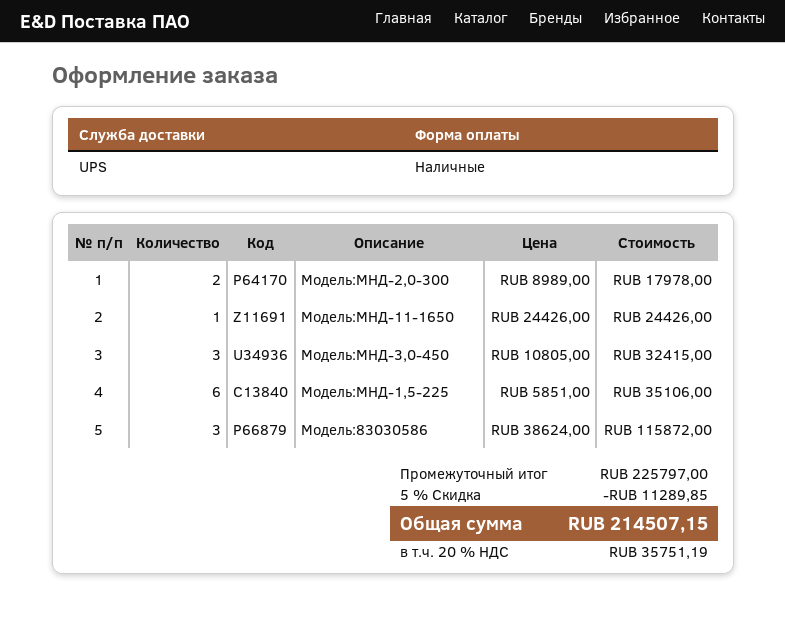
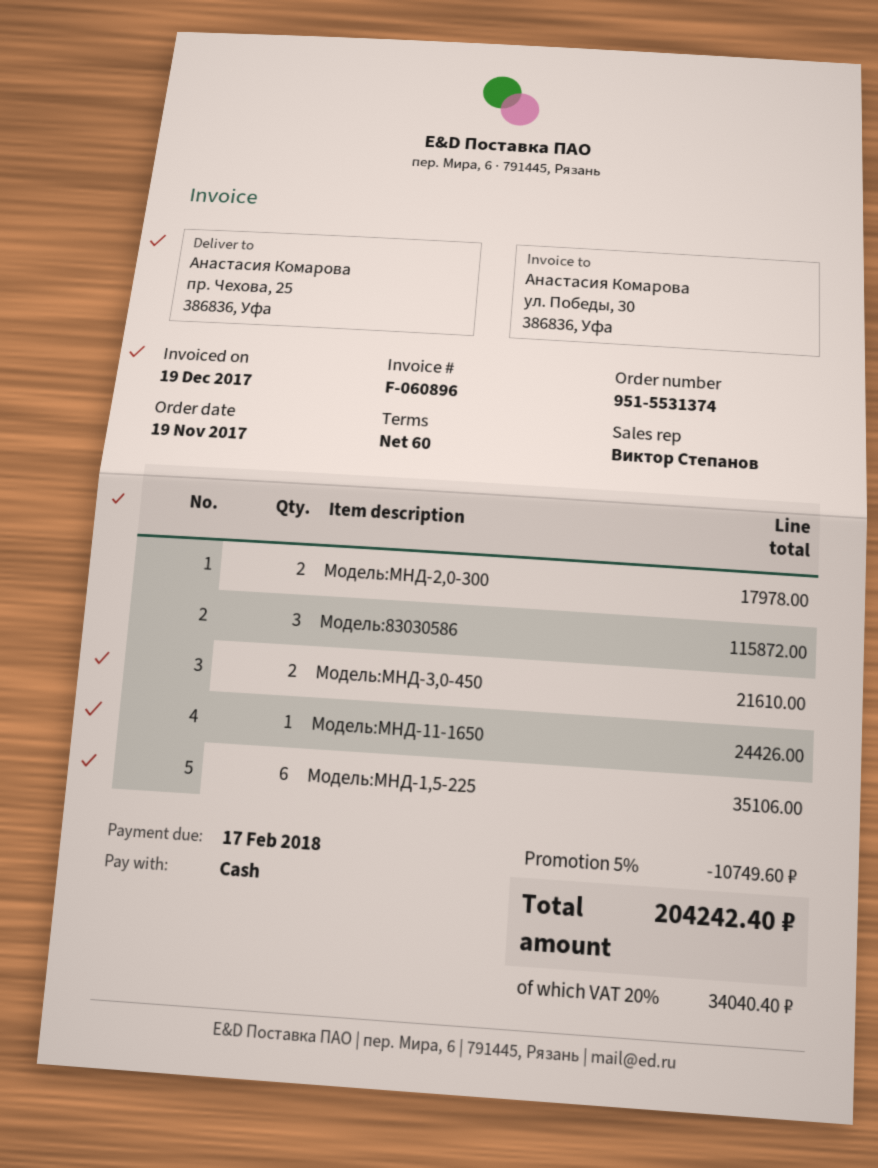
Модель:МНД-3,0-450: 3 for 32415.00 -> 2 for 21610.00
discount: 5% = 11289.85 -> 5% = 10749.60
tax: 20% = 35751.19 -> 20% = 34040.40
total: 214507.15 -> 204242.40

